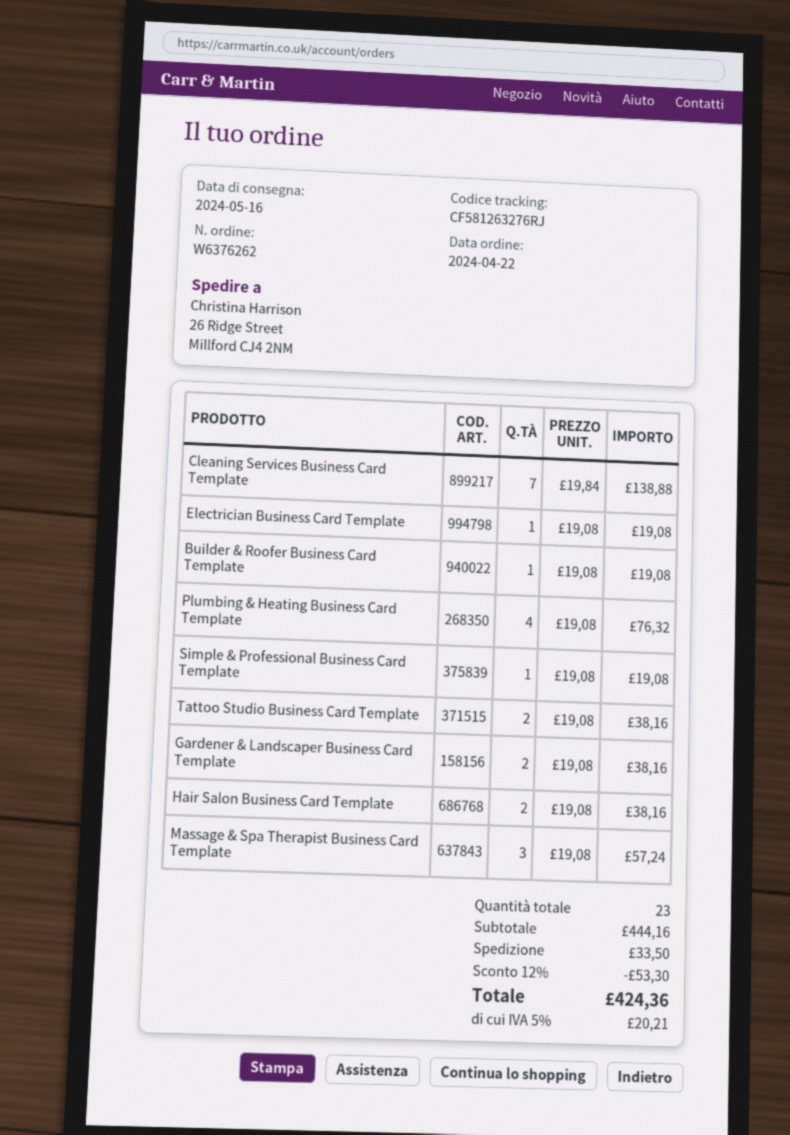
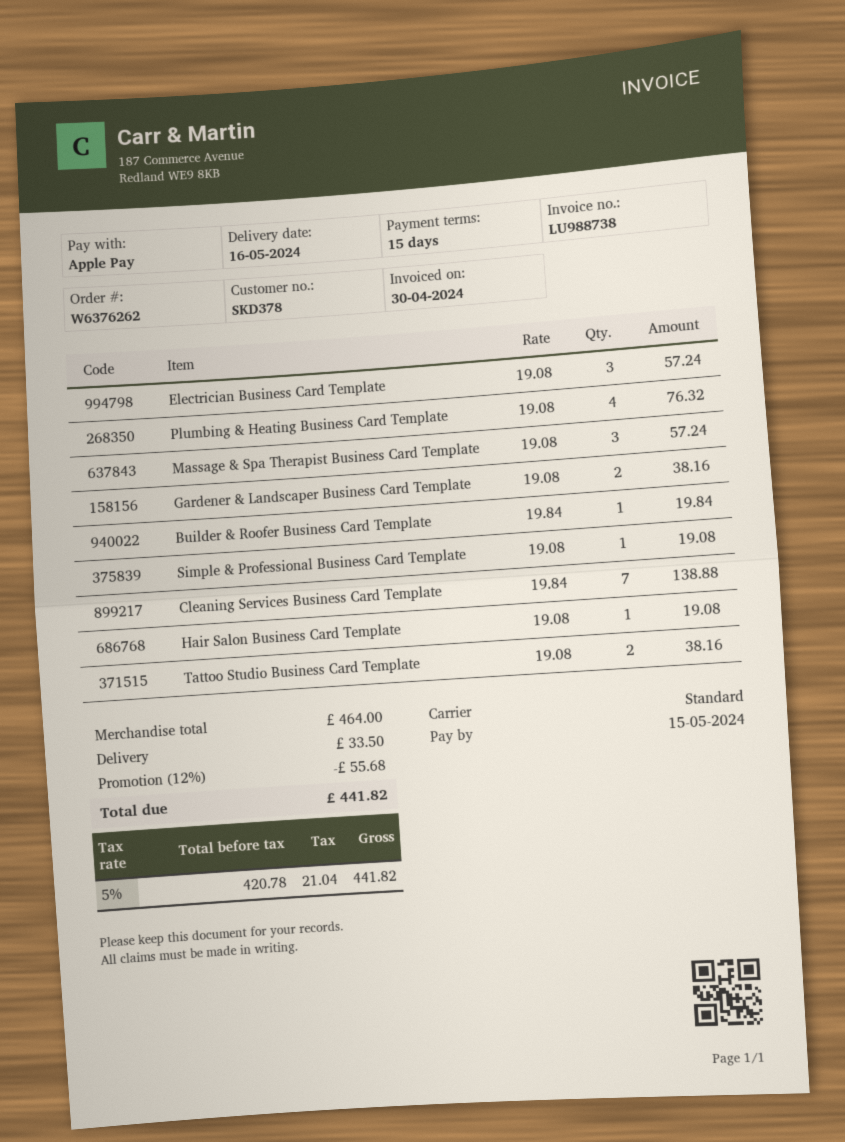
Electrician Business Card Template: 1 x 19.08 = 19.08 -> 3 x 19.08 = 57.24
Builder & Roofer Business Card Template: 1 x 19.08 = 19.08 -> 1 x 19.84 = 19.84
Hair Salon Business Card Template: 2 x 19.08 = 38.16 -> 1 x 19.08 = 19.08
subtotal: 444.16 -> 464.00
discount: 12% = 53.30 -> 12% = 55.68
tax: 5% = 20.21 -> 5% = 21.04
total: 424.36 -> 441.82

